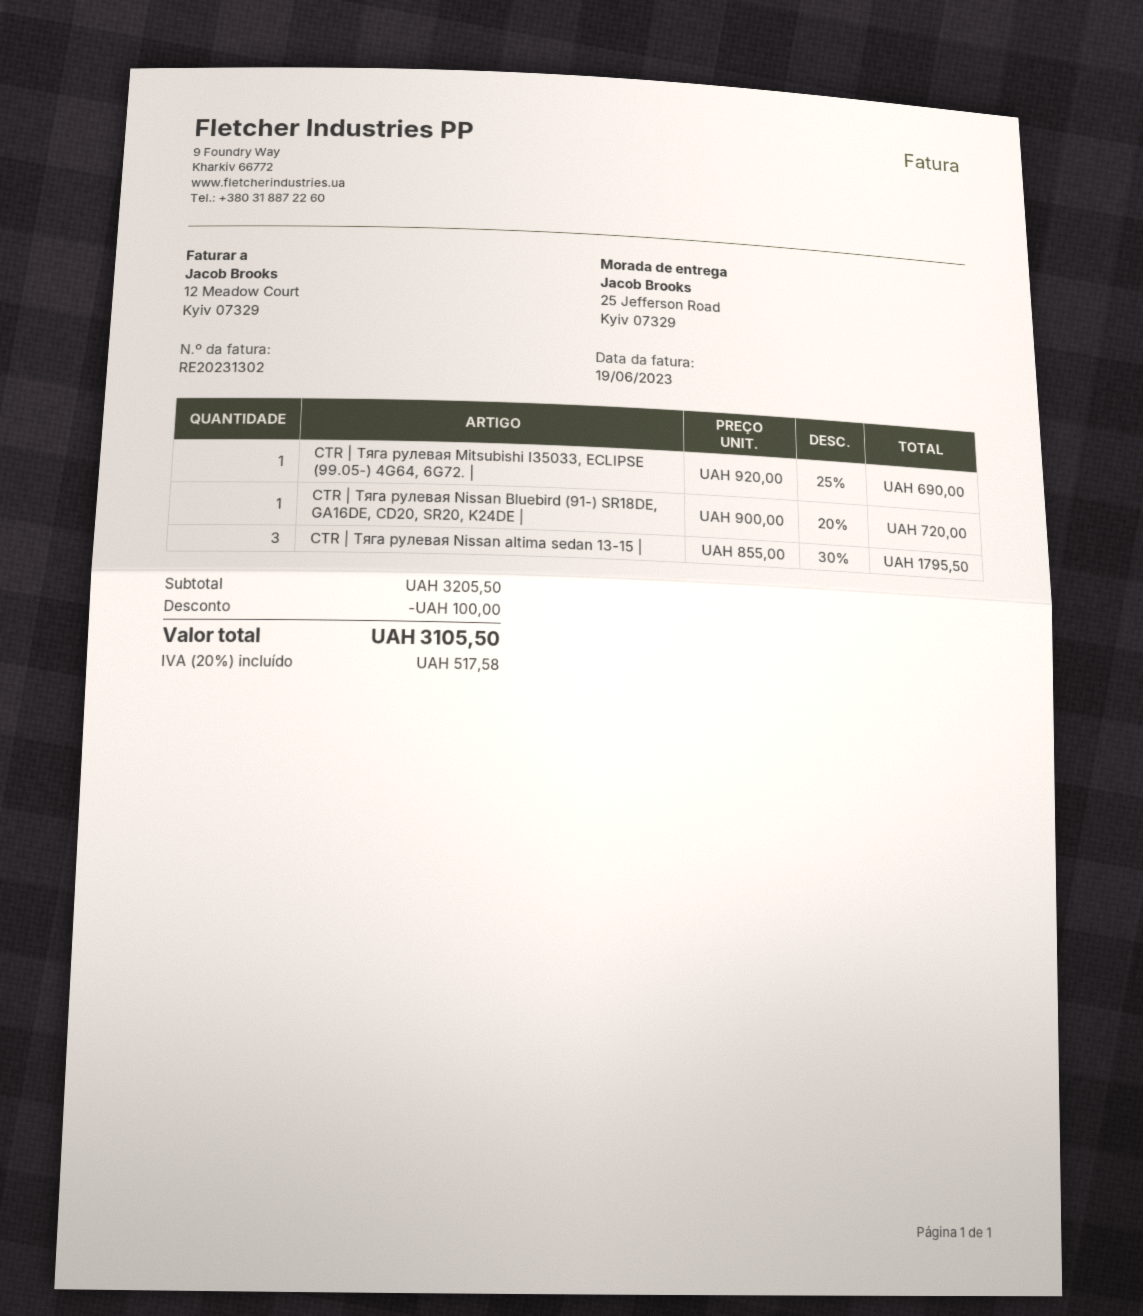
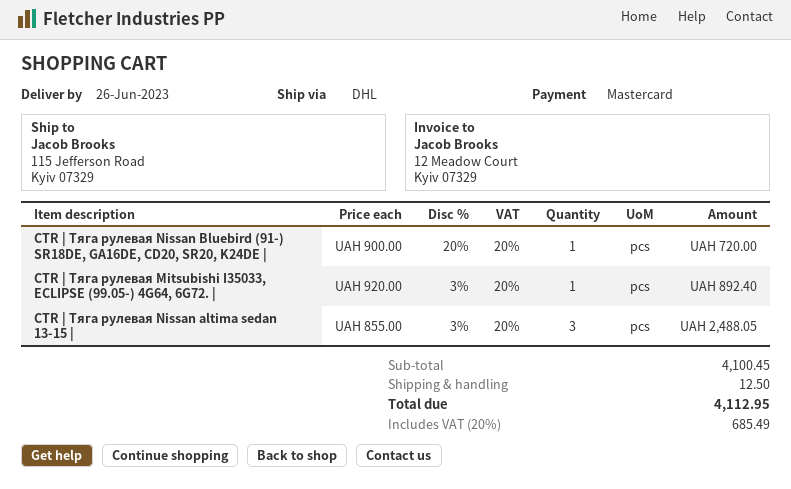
ship to: 25 Jefferson Road, Kyiv 07329 -> 115 Jefferson Road, Kyiv 07329
CTR | Тяга рулевая Mitsubishi I35033, ECLIPSE (99.05-) 4G64, 6G72. |: 1 x 920.00 - 25% = 690.00 -> 1 x 920.00 - 3% = 892.40
CTR | Тяга рулевая Nissan altima sedan 13-15 |: 3 x 855.00 - 30% = 1795.50 -> 3 x 855.00 - 3% = 2488.05
subtotal: 3205.50 -> 4100.45
discount: 100.00 -> none
shipping: none -> 12.50
tax: 20% = 517.58 -> 20% = 685.49
total: 3105.50 -> 4112.95

